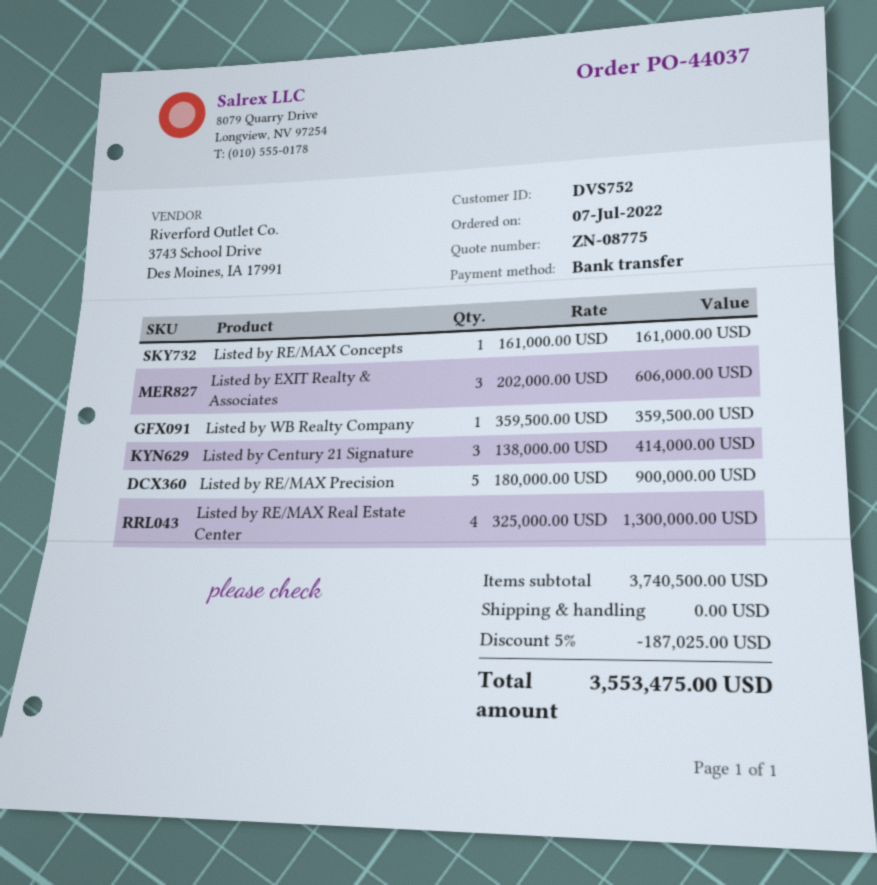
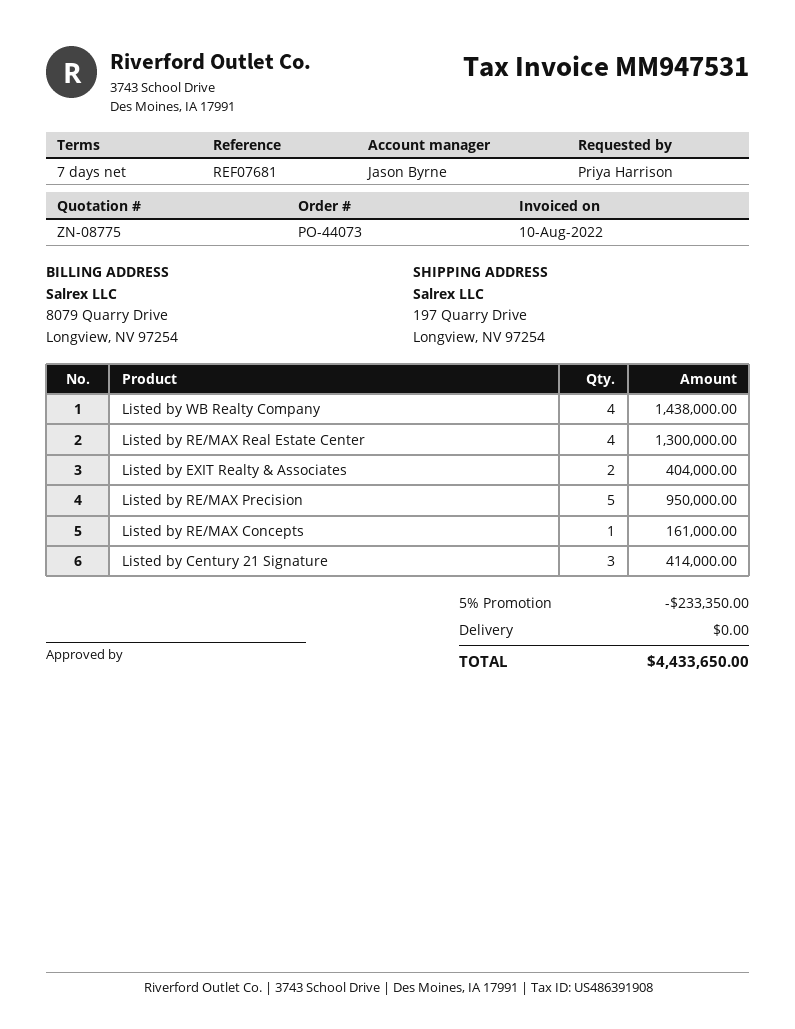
order number: PO-44037 -> PO-44073
Listed by EXIT Realty & Associates: 3 for 606000.00 -> 2 for 404000.00
Listed by WB Realty Company: 1 for 359500.00 -> 4 for 1438000.00
Listed by RE/MAX Precision: 5 for 900000.00 -> 5 for 950000.00
discount: 5% = 187025.00 -> 5% = 233350.00
total: 3553475.00 -> 4433650.00

